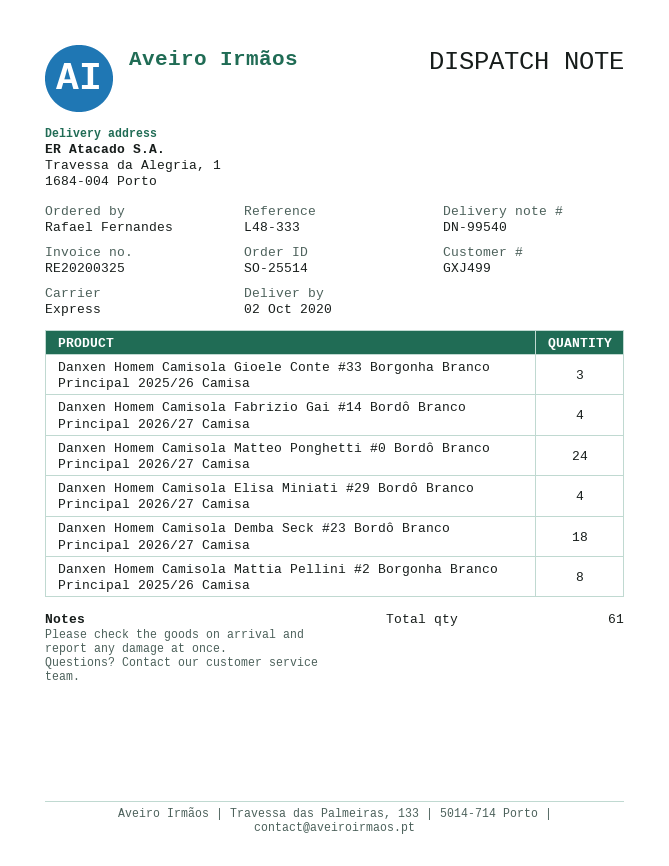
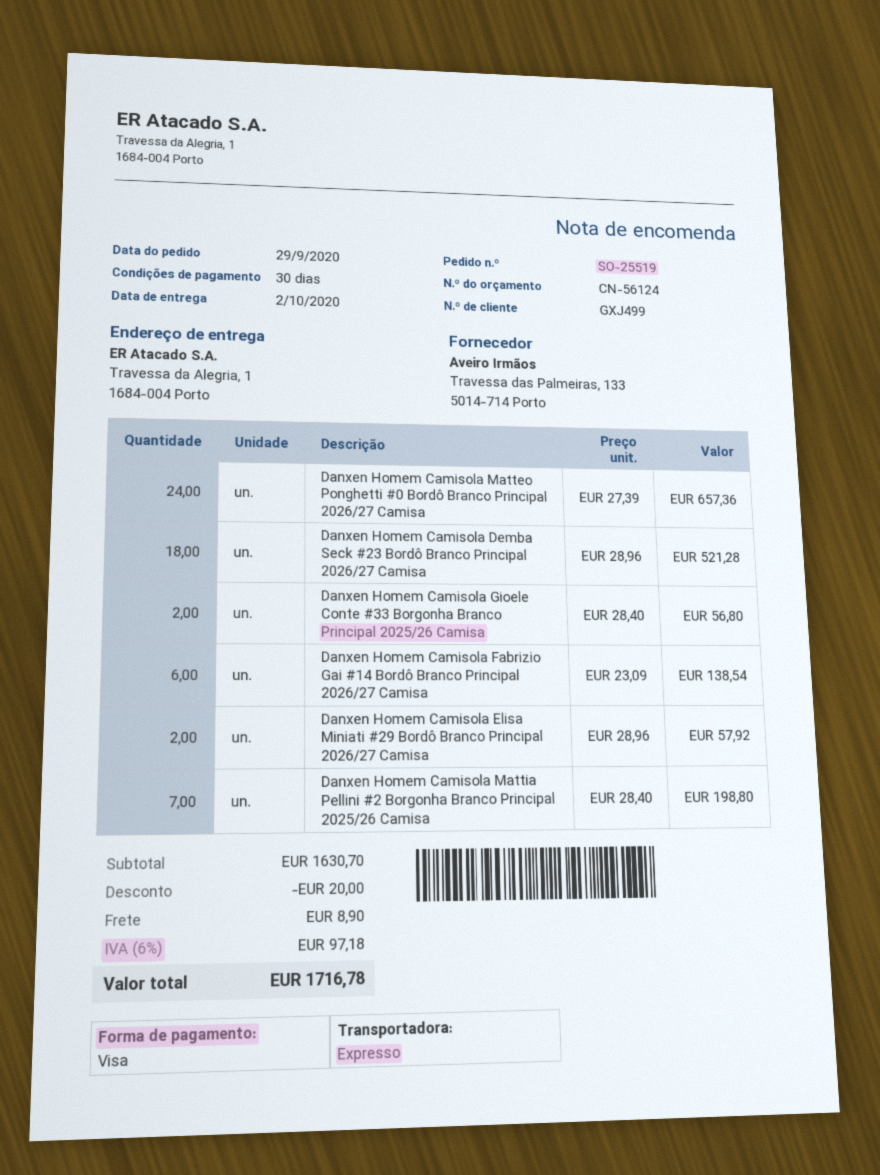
order number: SO-25514 -> SO-25519
Danxen Homem Camisola Gioele Conte #33 Borgonha Branco Principal 2025/26 Camisa: 3 -> 2
Danxen Homem Camisola Fabrizio Gai #14 Bordô Branco Principal 2026/27 Camisa: 4 -> 6
Danxen Homem Camisola Elisa Miniati #29 Bordô Branco Principal 2026/27 Camisa: 4 -> 2
Danxen Homem Camisola Mattia Pellini #2 Borgonha Branco Principal 2025/26 Camisa: 8 -> 7

